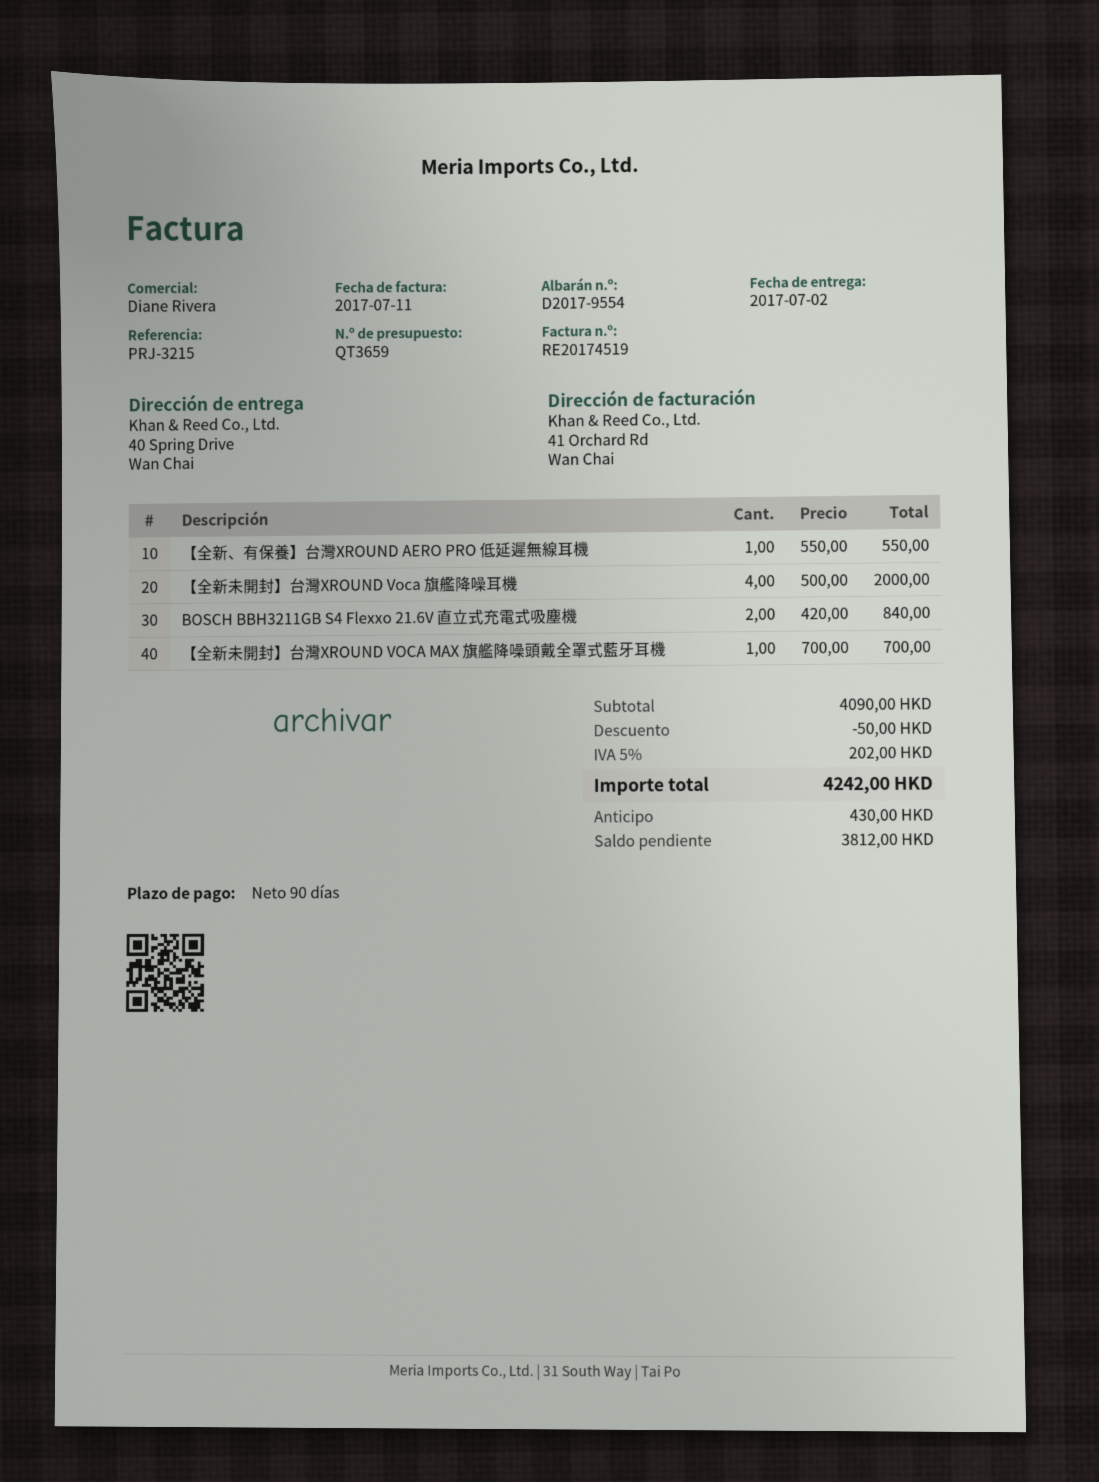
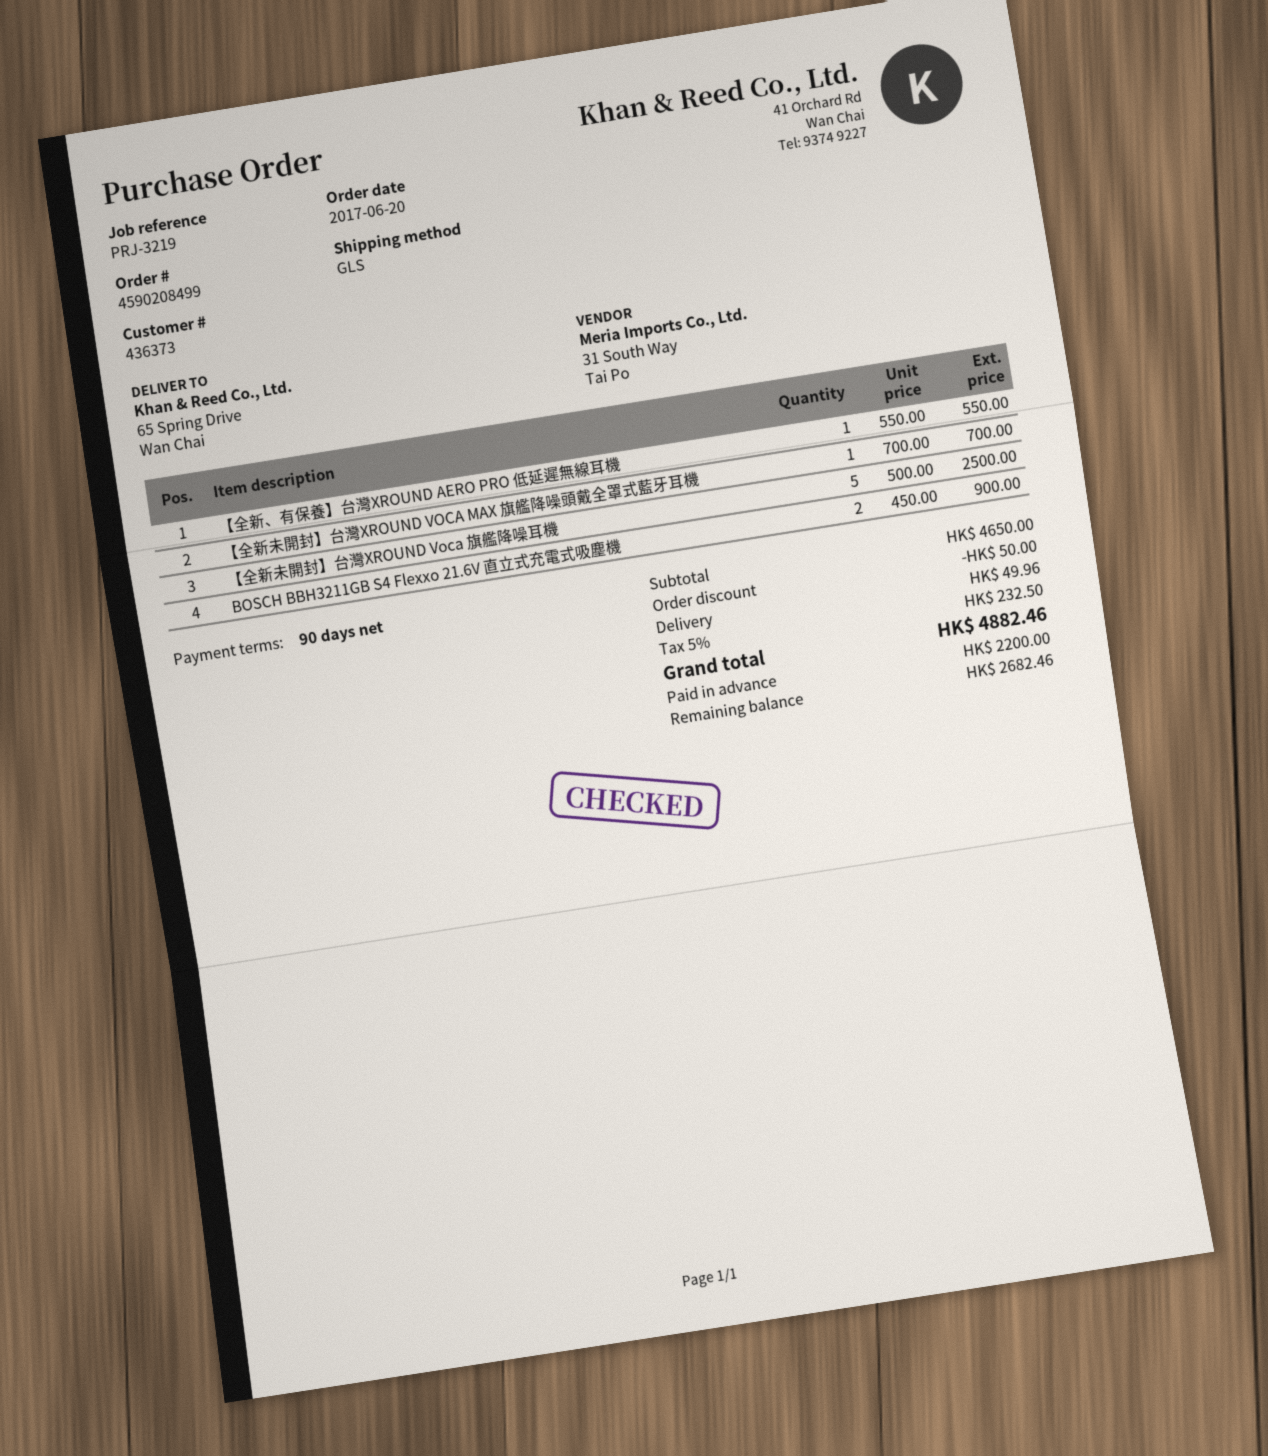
reference: PRJ-3215 -> PRJ-3219
ship to: 40 Spring Drive, Wan Chai -> 65 Spring Drive, Wan Chai
【全新未開封】台灣XROUND Voca 旗艦降噪耳機: 4 x 500.00 = 2000.00 -> 5 x 500.00 = 2500.00
BOSCH BBH3211GB S4 Flexxo 21.6V 直立式充電式吸塵機: 2 x 420.00 = 840.00 -> 2 x 450.00 = 900.00
subtotal: 4090.00 -> 4650.00
shipping: none -> 49.96
tax: 5% = 202.00 -> 5% = 232.50
total: 4242.00 -> 4882.46
deposit: 430.00 -> 2200.00
balance: 3812.00 -> 2682.46

